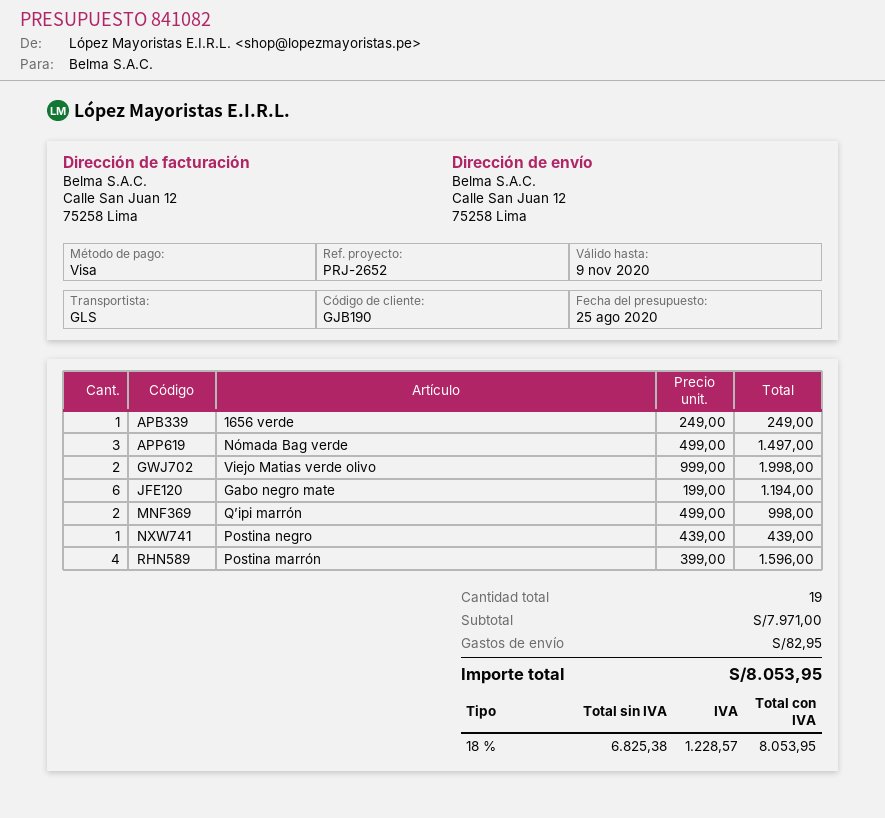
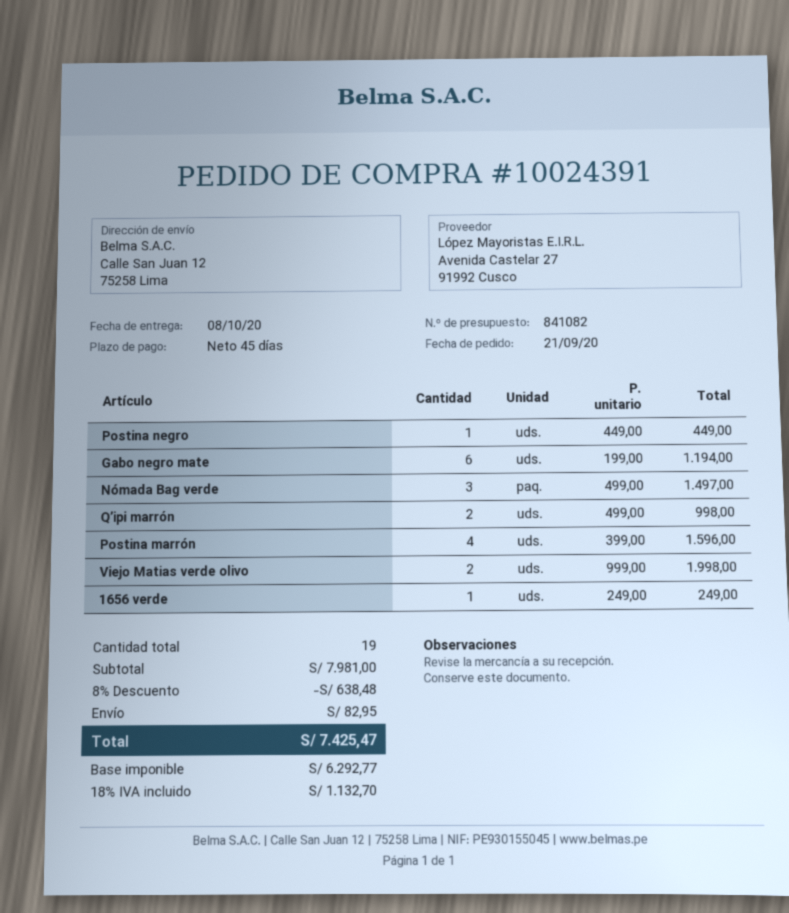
Postina negro: 1 x 439.00 = 439.00 -> 1 x 449.00 = 449.00
subtotal: 7971.00 -> 7981.00
discount: none -> 8% = 638.48
net: 6825.38 -> 6292.77
tax: 18% = 1228.57 -> 18% = 1132.70
total: 8053.95 -> 7425.47

